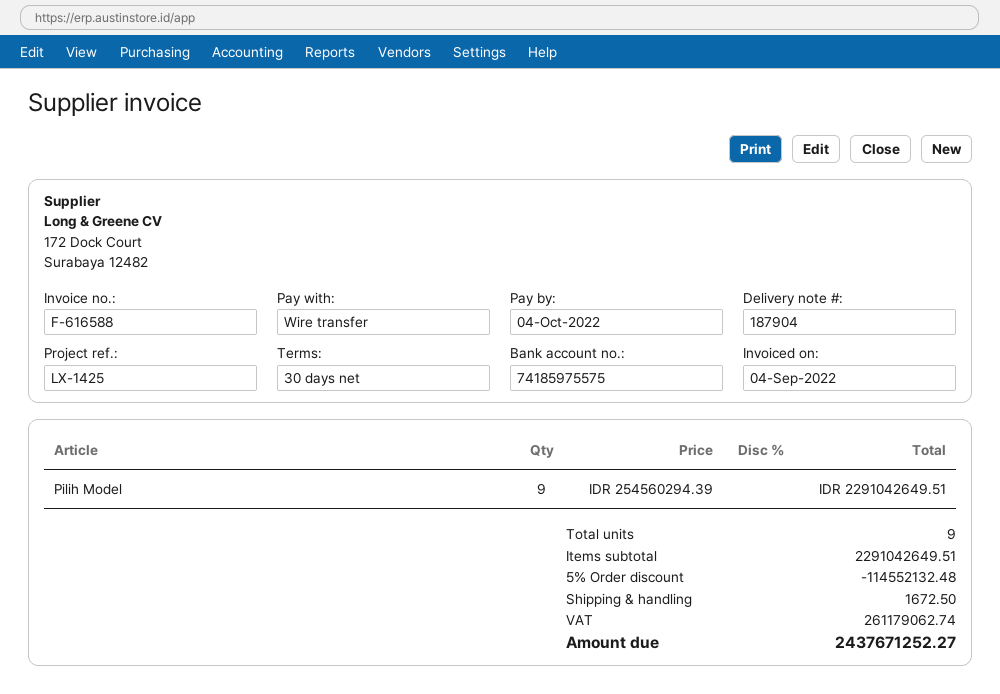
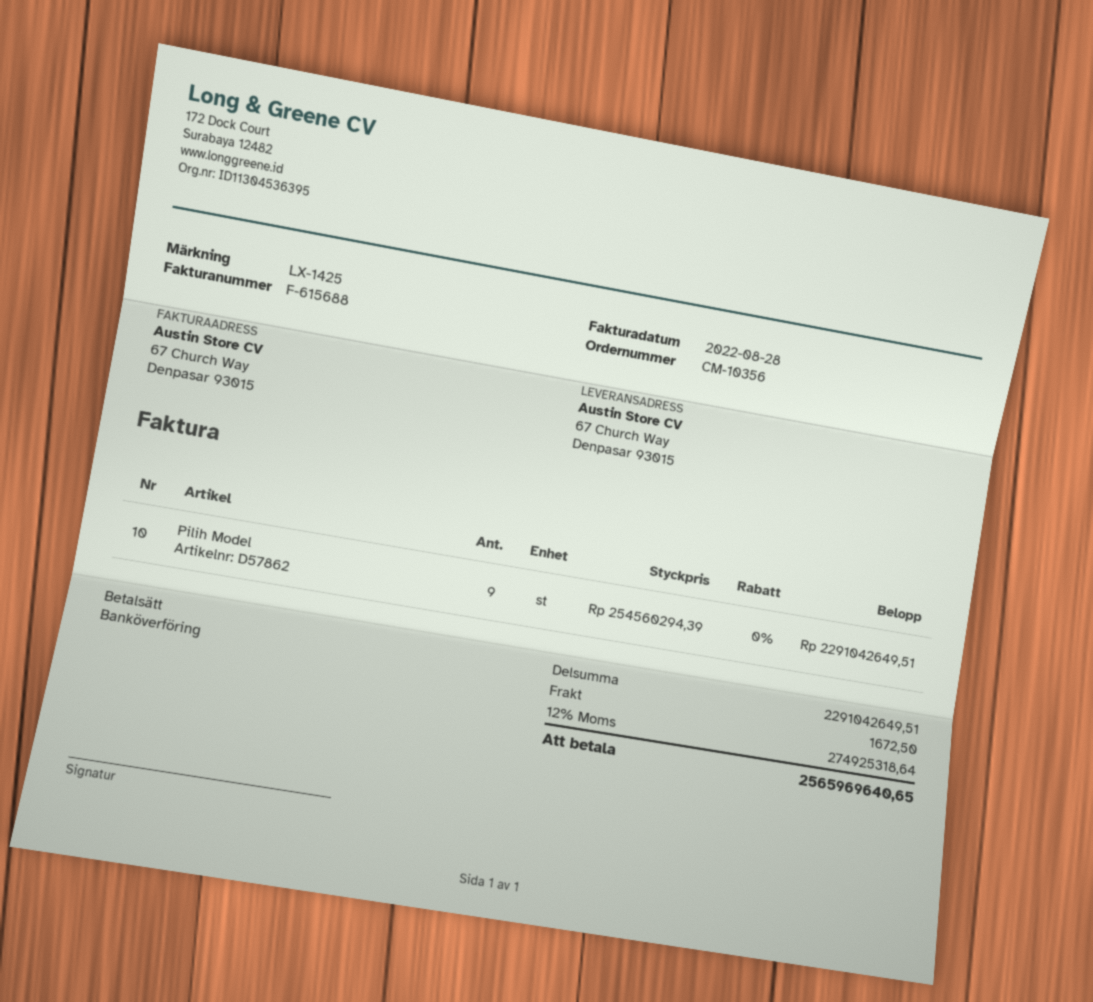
invoice number: F-616588 -> F-615688
invoice date: 2022-09-04 -> 2022-08-28
discount: 5% = 114552132.48 -> none
tax: 261179062.74 -> 274925318.64
total: 2437671252.27 -> 2565969640.65

